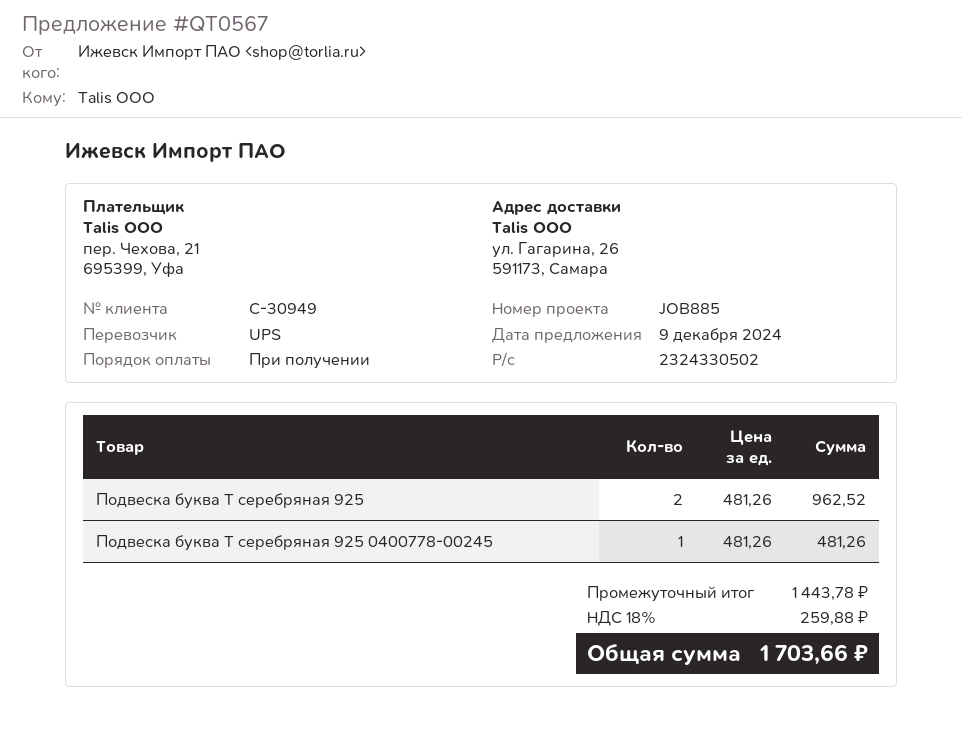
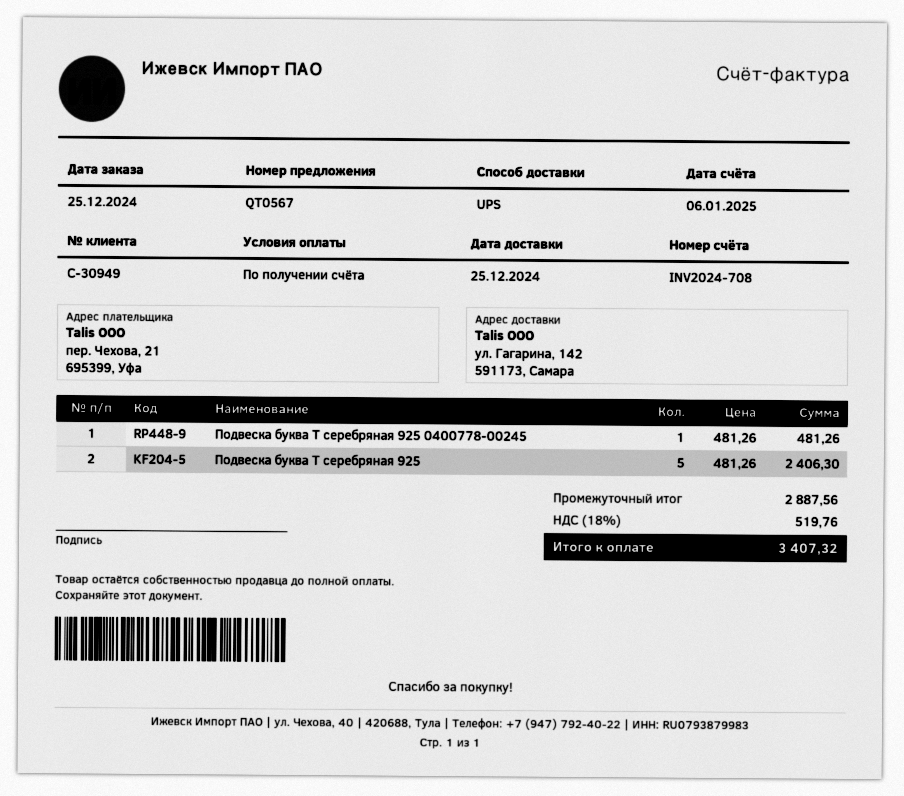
ship to: ул. Гагарина, 26, 591173, Самара -> ул. Гагарина, 142, 591173, Самара
Подвеска буква T серебряная 925: 2 x 481.26 = 962.52 -> 5 x 481.26 = 2406.30
subtotal: 1443.78 -> 2887.56
tax: 18% = 259.88 -> 18% = 519.76
total: 1703.66 -> 3407.32

